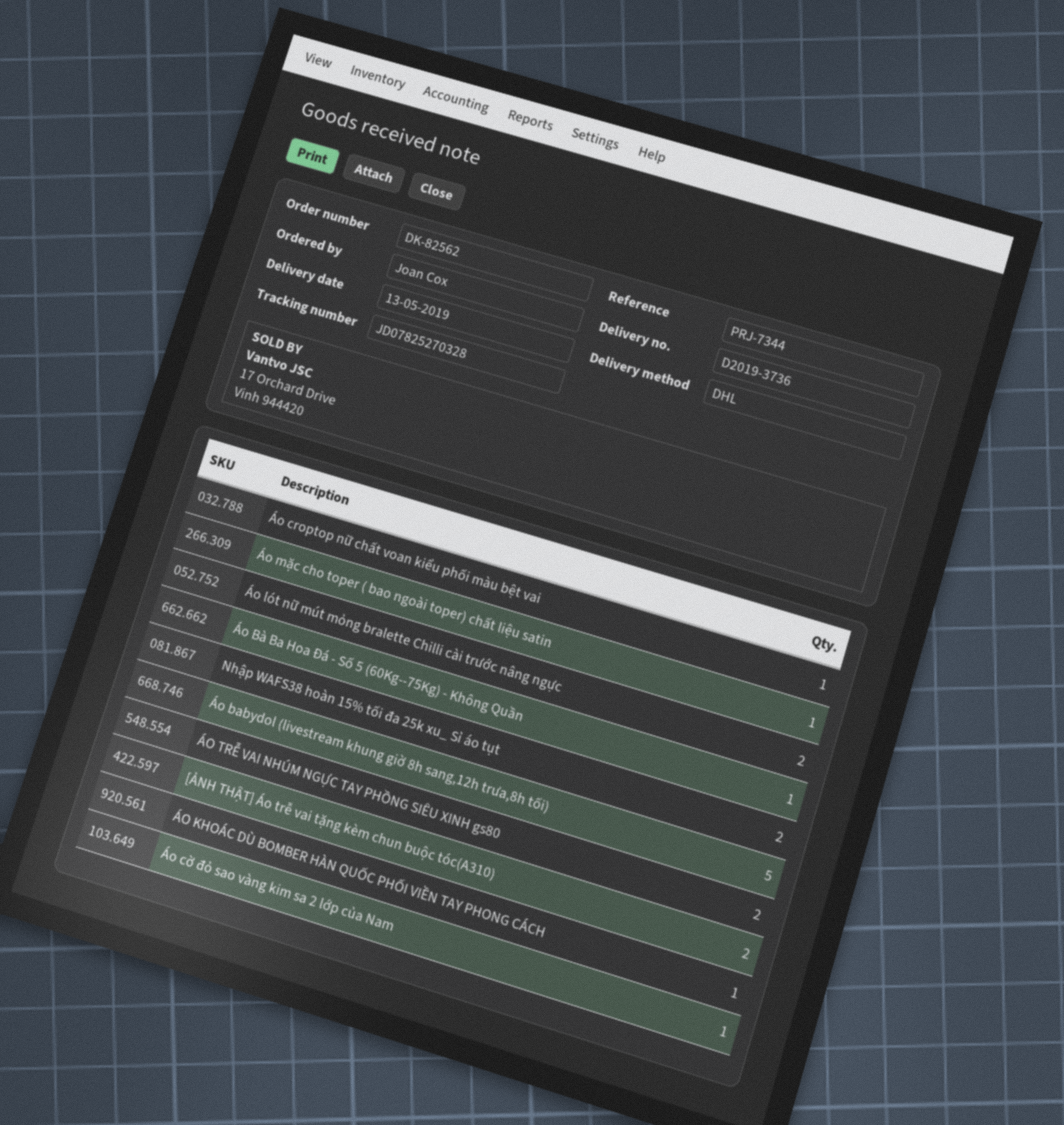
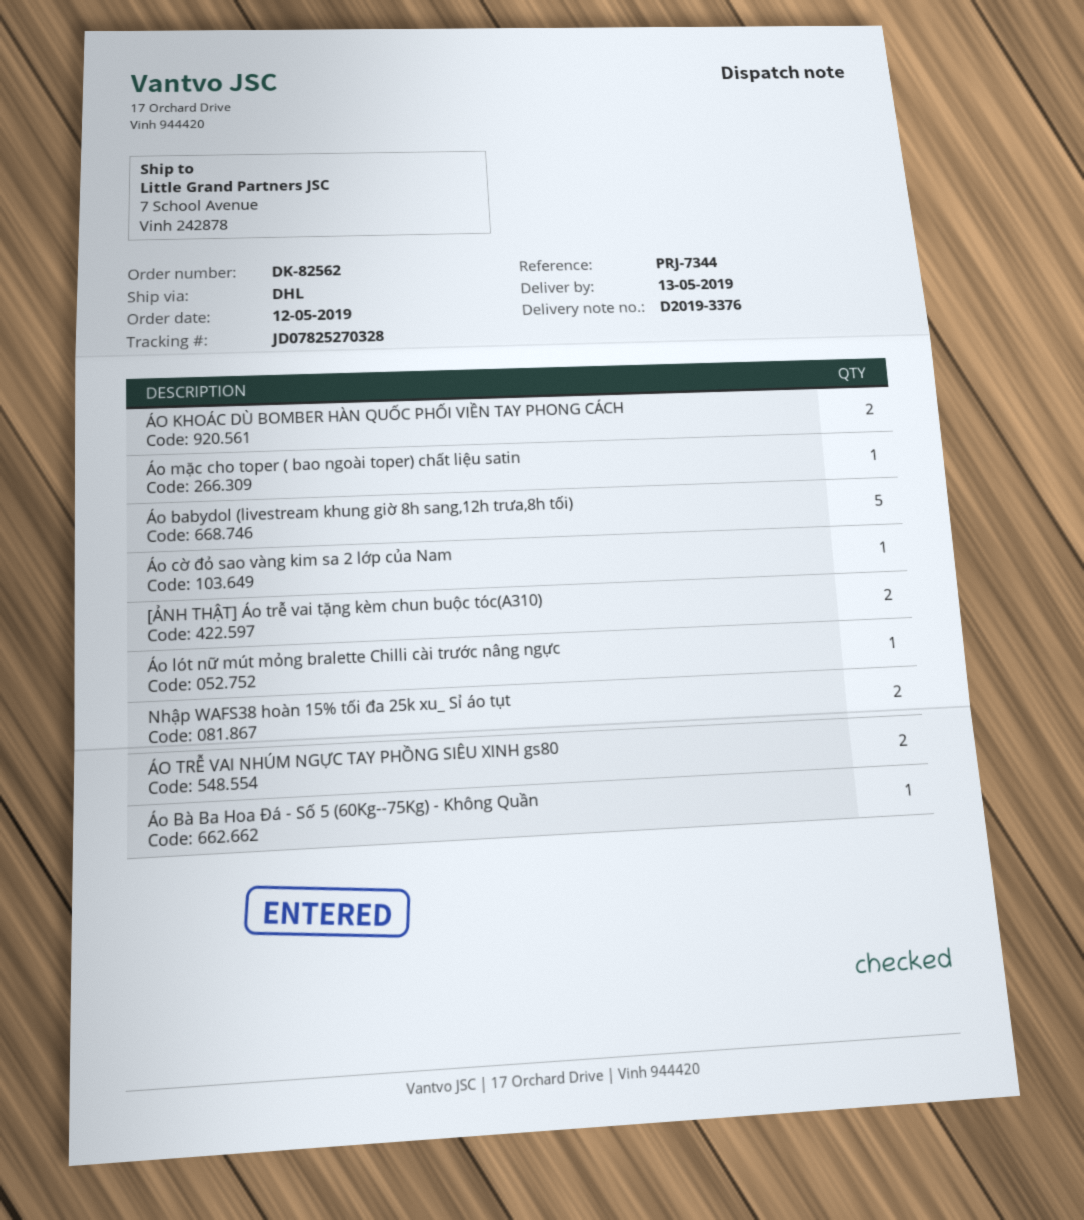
delivery note number: D2019-3736 -> D2019-3376
Áo croptop nữ chất voan kiểu phối màu bệt vai: 1 -> none
Áo lót nữ mút mỏng bralette Chilli cài trước nâng ngực: 2 -> 1
ÁO KHOÁC DÙ BOMBER HÀN QUỐC PHỐI VIỀN TAY PHONG CÁCH: 1 -> 2

